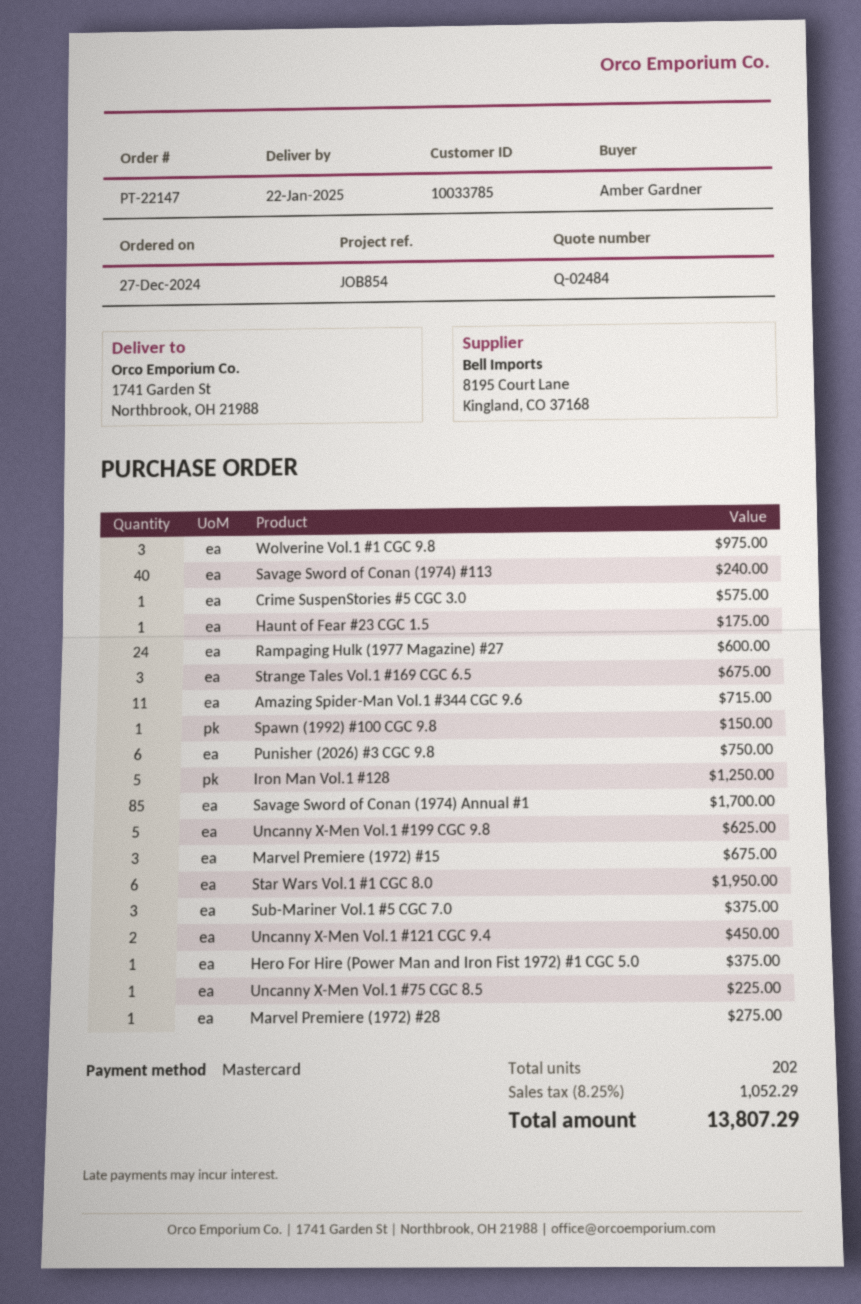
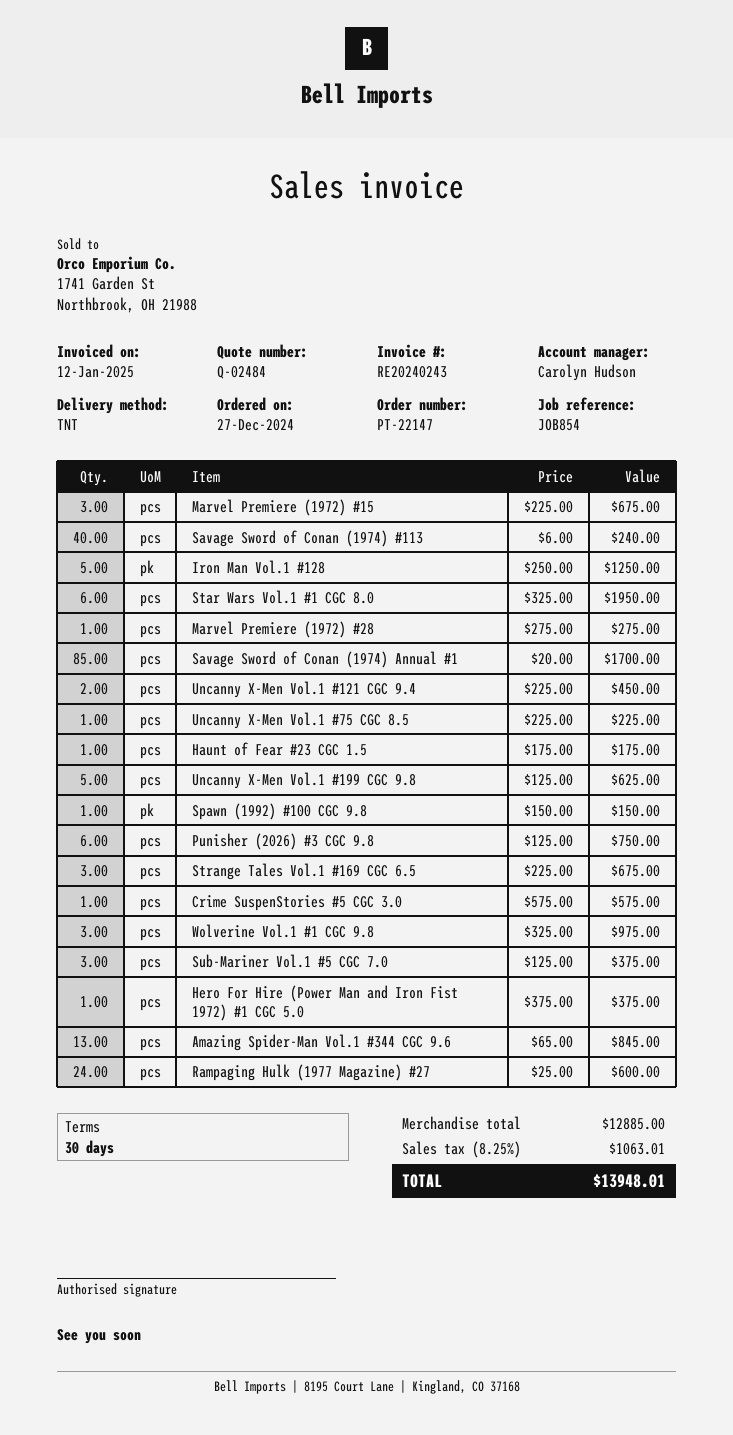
Amazing Spider-Man Vol.1 #344 CGC 9.6: 11 for 715.00 -> 13 for 845.00
tax: 8.25% = 1052.29 -> 8.25% = 1063.01
total: 13807.29 -> 13948.01

